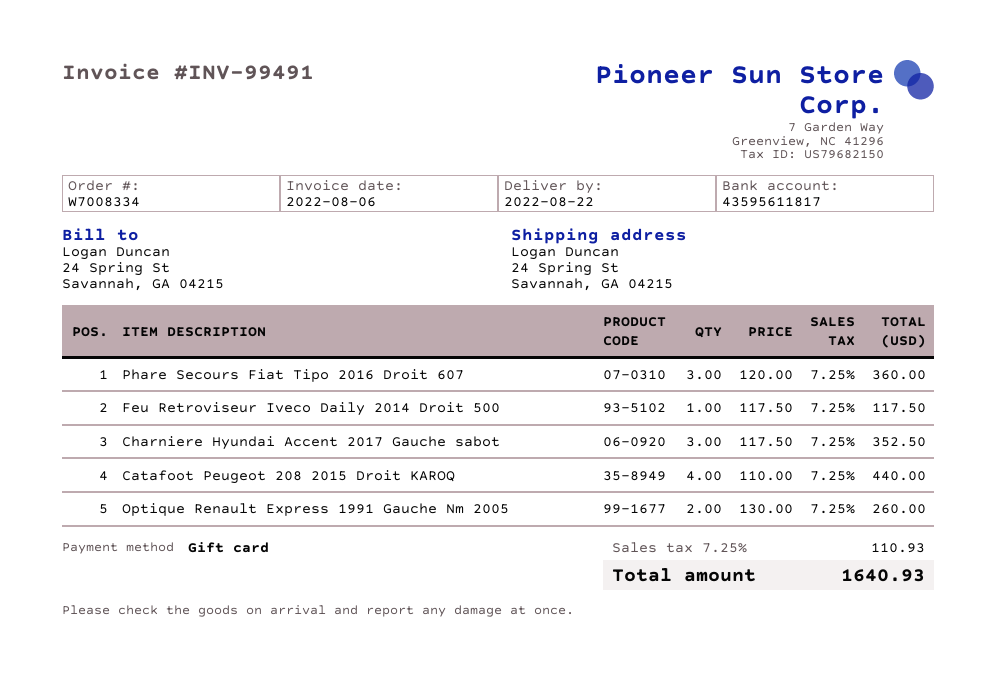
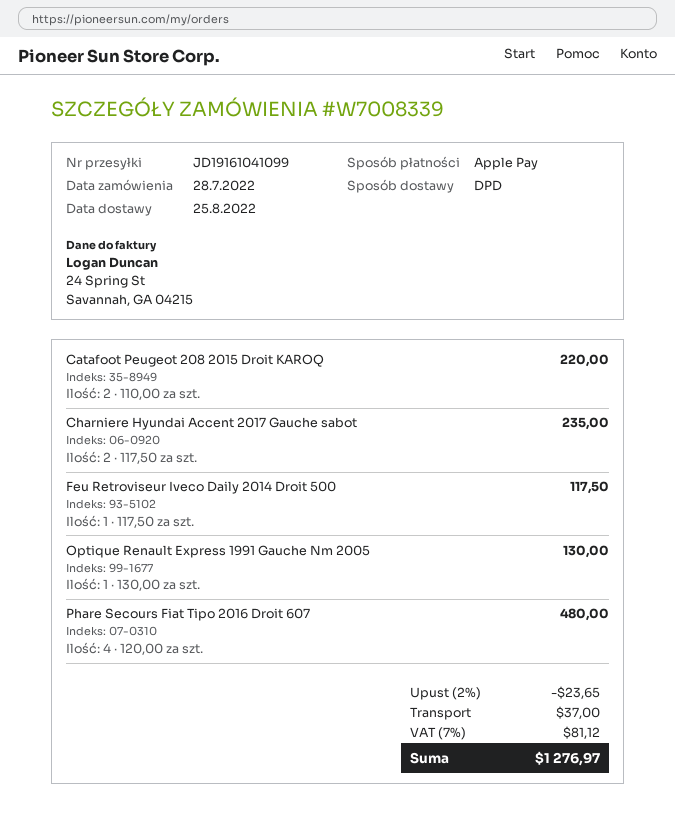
order number: W7008334 -> W7008339
delivery date: 2022-08-22 -> 2022-08-25
payment method: gift card -> Apple Pay
Phare Secours Fiat Tipo 2016 Droit 607: 3 x 120.00 = 360.00 -> 4 x 120.00 = 480.00
Charniere Hyundai Accent 2017 Gauche sabot: 3 x 117.50 = 352.50 -> 2 x 117.50 = 235.00
Catafoot Peugeot 208 2015 Droit KAROQ: 4 x 110.00 = 440.00 -> 2 x 110.00 = 220.00
Optique Renault Express 1991 Gauche Nm 2005: 2 x 130.00 = 260.00 -> 1 x 130.00 = 130.00
discount: none -> 2% = 23.65
shipping: none -> 37.00
tax: 7.25% = 110.93 -> 7% = 81.12
total: 1640.93 -> 1276.97

